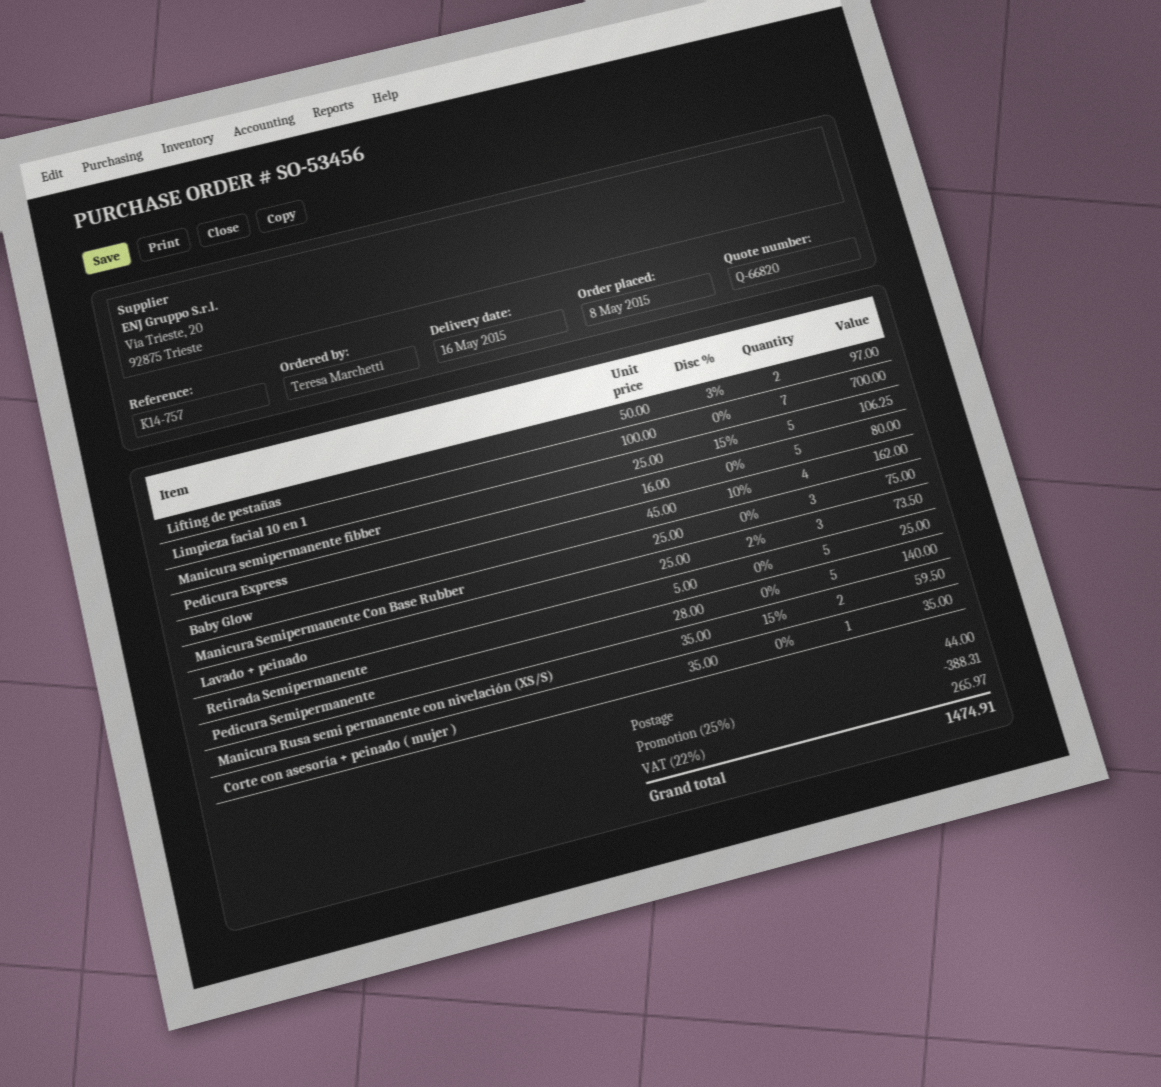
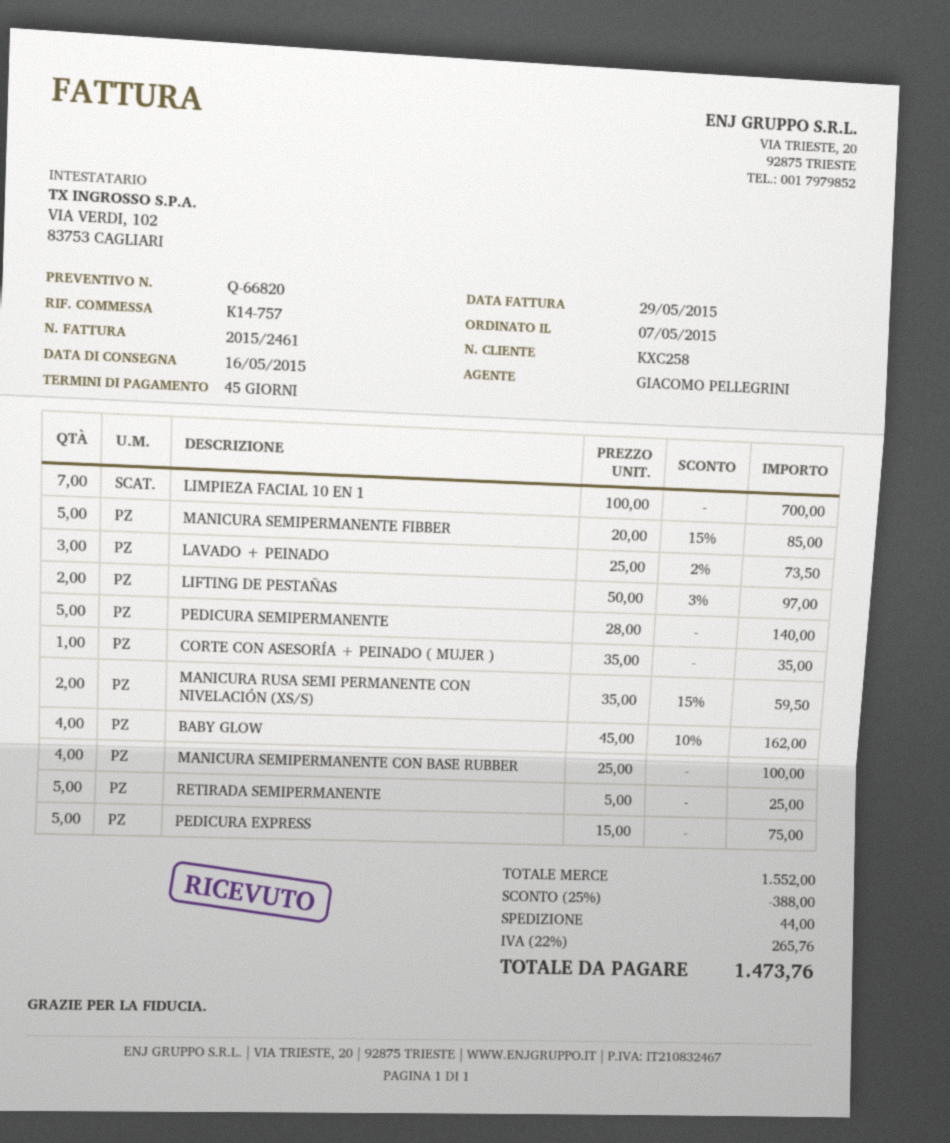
order date: 2015-05-08 -> 2015-05-07
Manicura semipermanente fibber: 5 x 25.00 - 15% = 106.25 -> 5 x 20.00 - 15% = 85.00
Pedicura Express: 5 x 16.00 = 80.00 -> 5 x 15.00 = 75.00
Manicura Semipermanente Con Base Rubber: 3 x 25.00 = 75.00 -> 4 x 25.00 = 100.00
discount: 25% = 388.31 -> 25% = 388.00
tax: 22% = 265.97 -> 22% = 265.76
total: 1474.91 -> 1473.76

